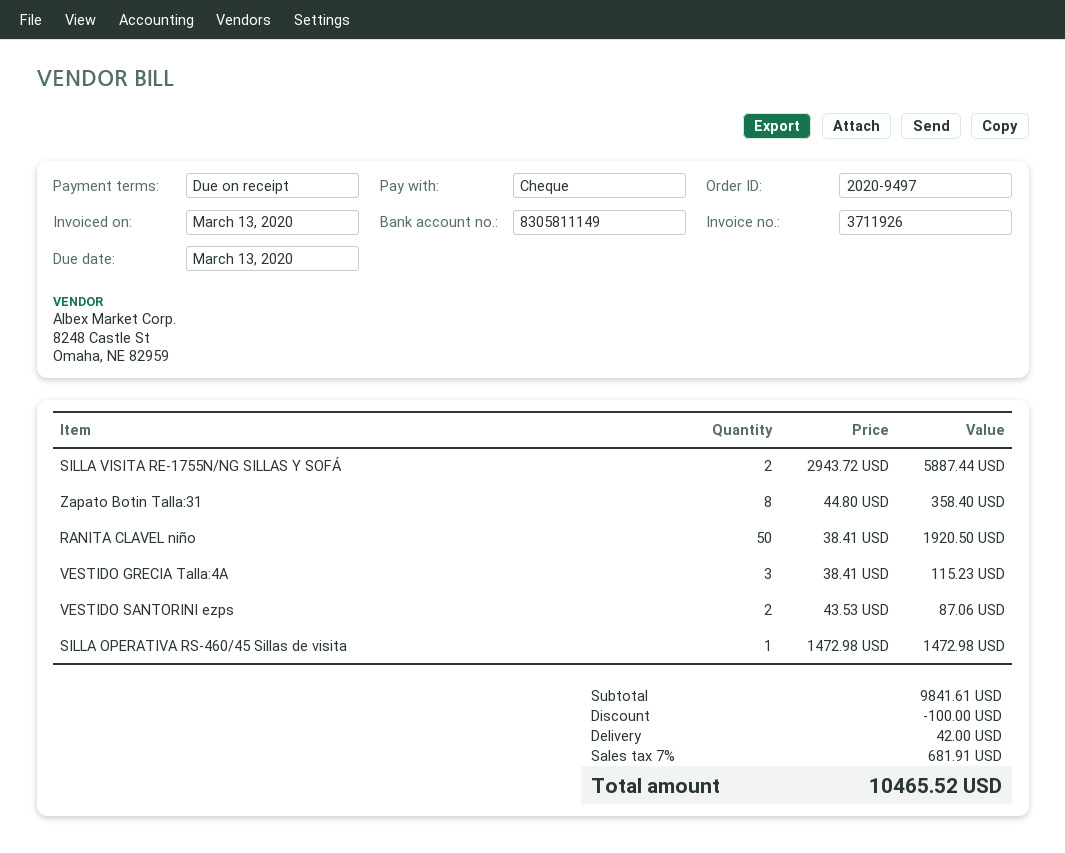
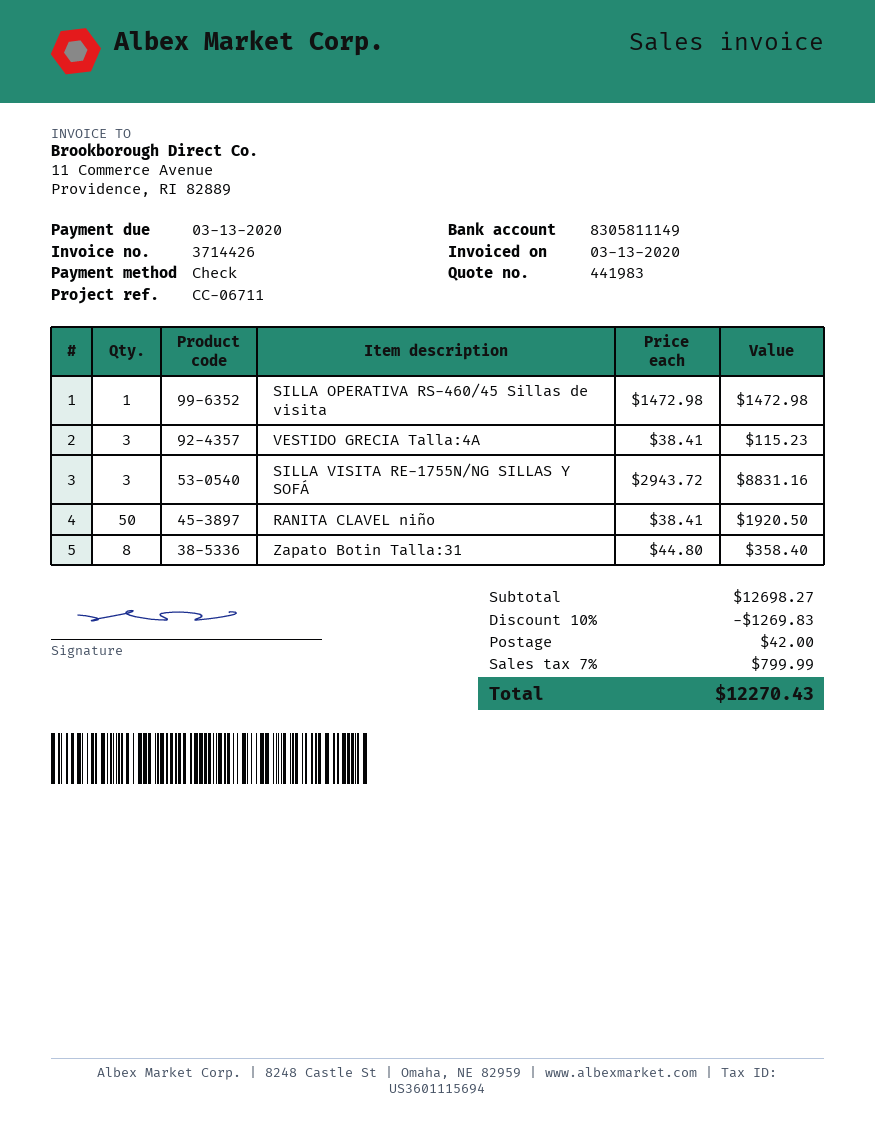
invoice number: 3711926 -> 3714426
SILLA VISITA RE-1755N/NG SILLAS Y SOFÁ: 2 x 2943.72 = 5887.44 -> 3 x 2943.72 = 8831.16
VESTIDO SANTORINI ezps: 2 x 43.53 = 87.06 -> none
subtotal: 9841.61 -> 12698.27
discount: 100.00 -> 1269.83
tax: 7% = 681.91 -> 7% = 799.99
total: 10465.52 -> 12270.43

